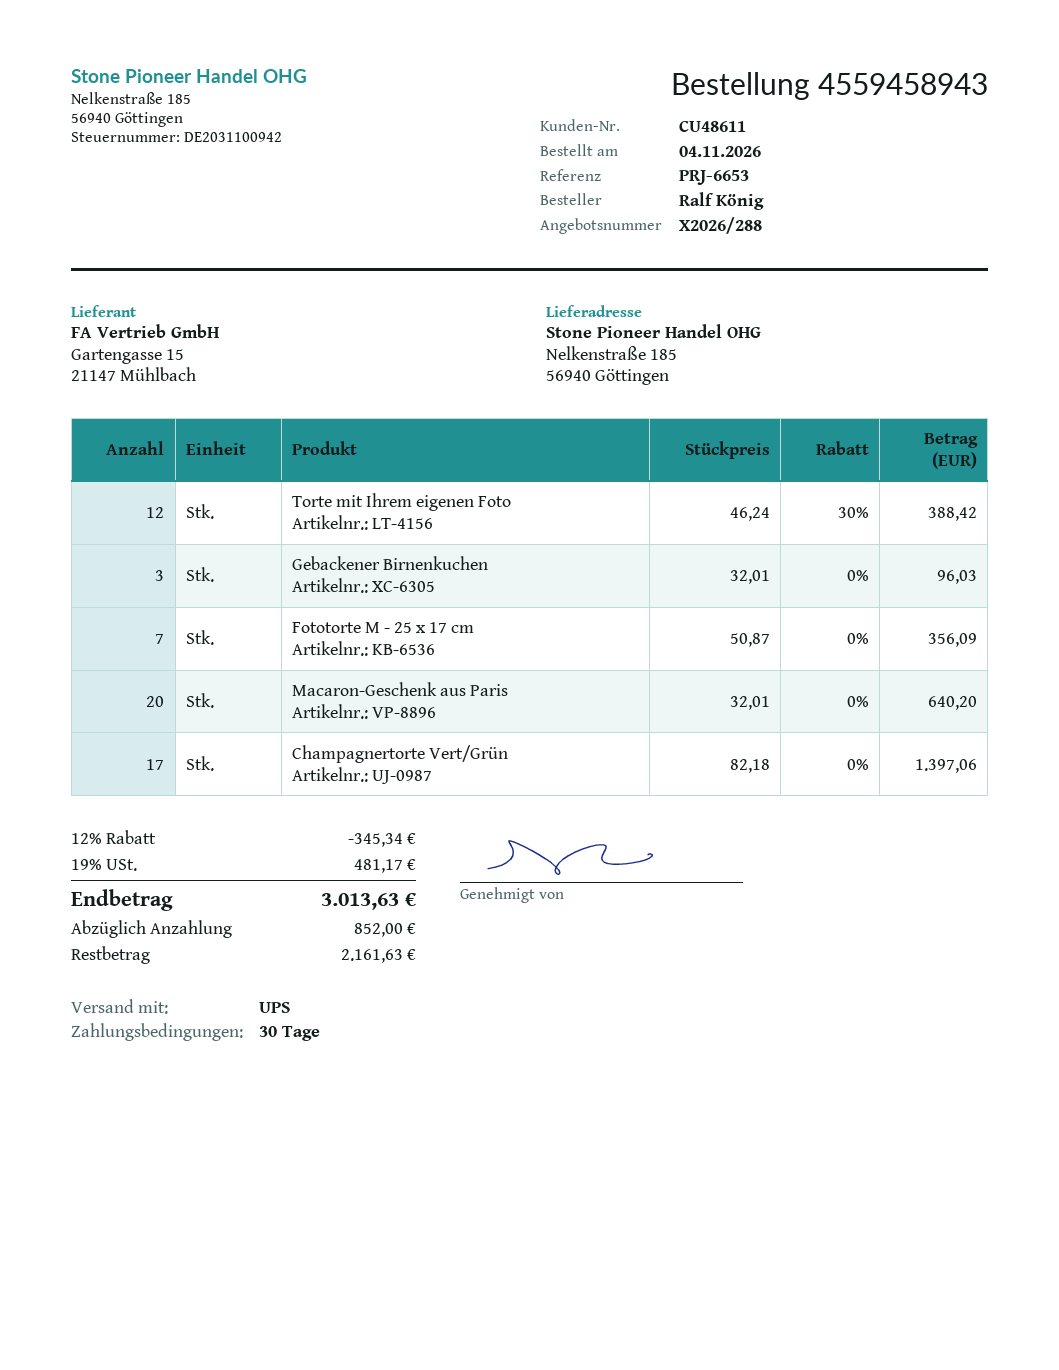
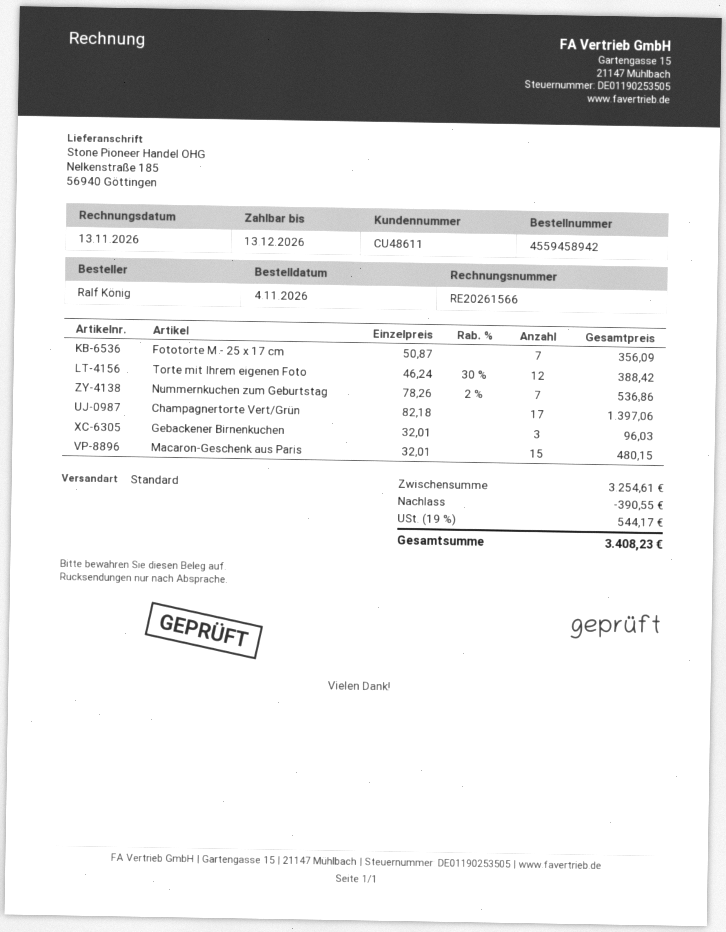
order number: 4559458943 -> 4559458942
shipping method: UPS -> standard
Macaron-Geschenk aus Paris: 20 x 32.01 = 640.20 -> 15 x 32.01 = 480.15
Nummernkuchen zum Geburtstag: none -> 7 x 78.26 - 2% = 536.86
discount: 345.34 -> 390.55
tax: 19% = 481.17 -> 19% = 544.17
total: 3013.63 -> 3408.23

